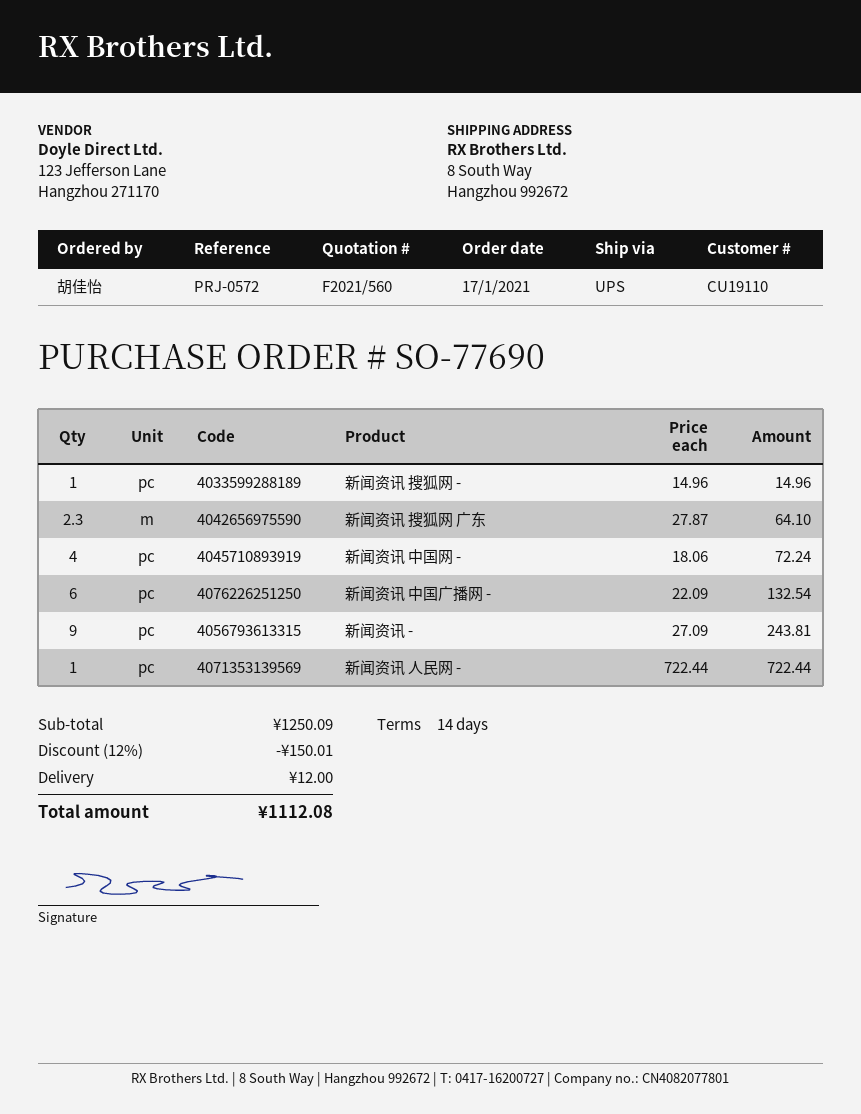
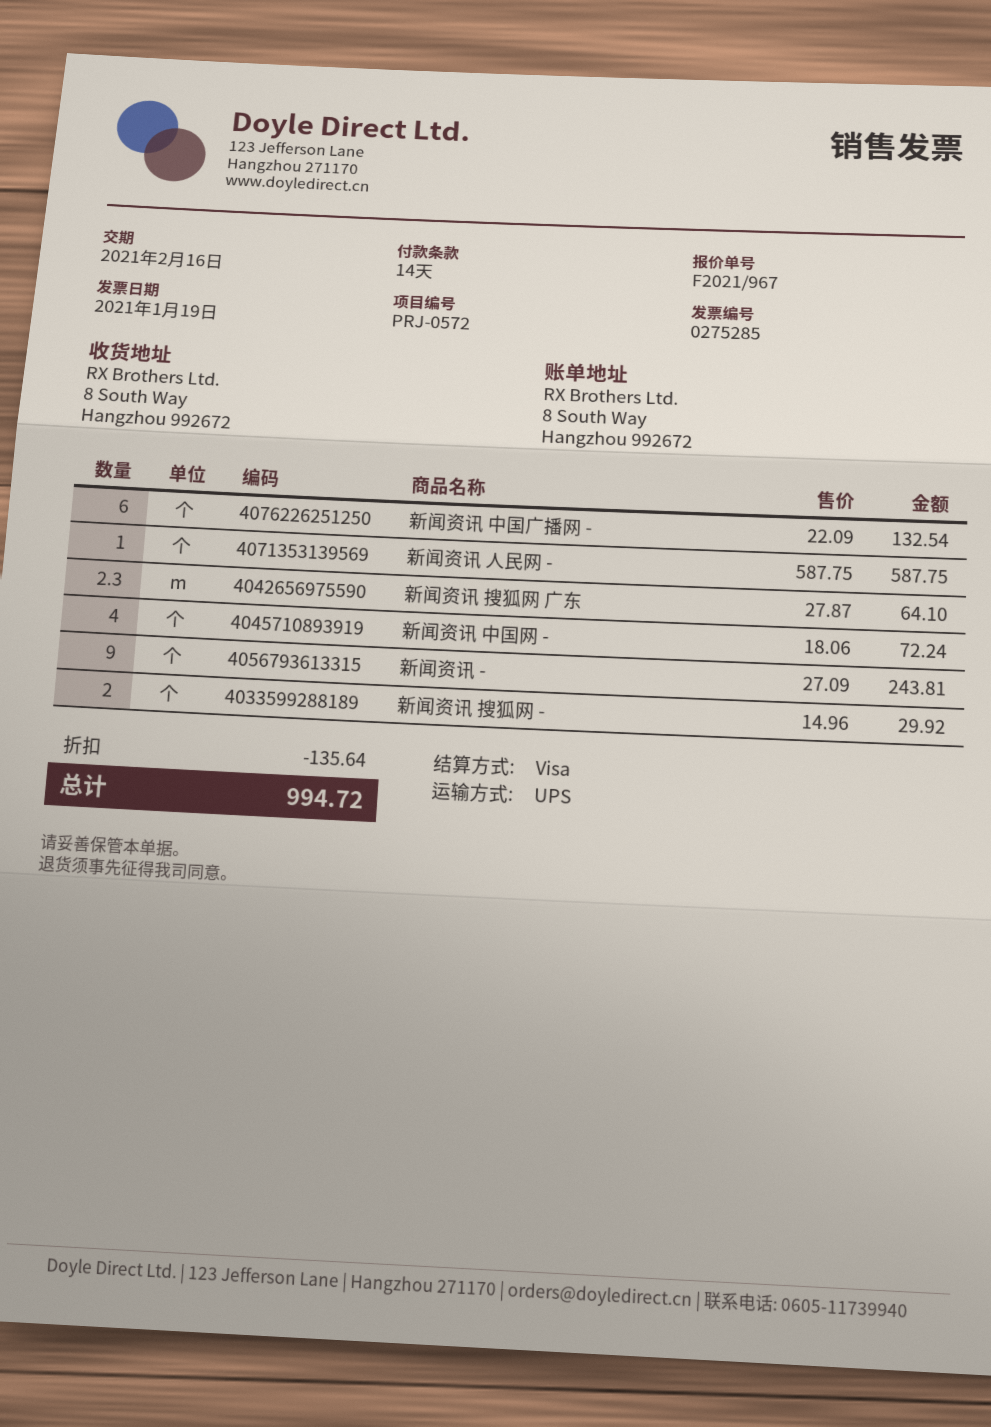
quote number: F2021/560 -> F2021/967
新闻资讯 搜狐网 -: 1 x 14.96 = 14.96 -> 2 x 14.96 = 29.92
新闻资讯 人民网 -: 1 x 722.44 = 722.44 -> 1 x 587.75 = 587.75
discount: 150.01 -> 135.64
shipping: 12.00 -> none
total: 1112.08 -> 994.72

